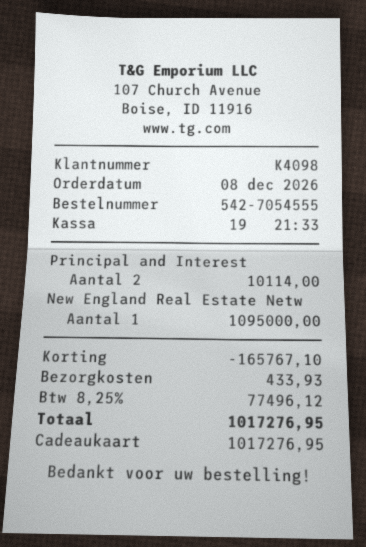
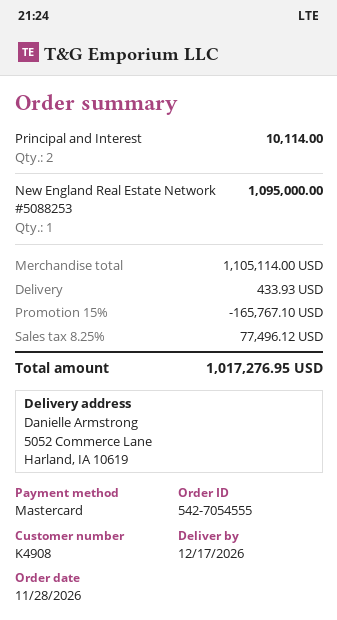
order date: 2026-12-08 -> 2026-11-28
customer number: K4098 -> K4908
payment method: gift card -> Mastercard

